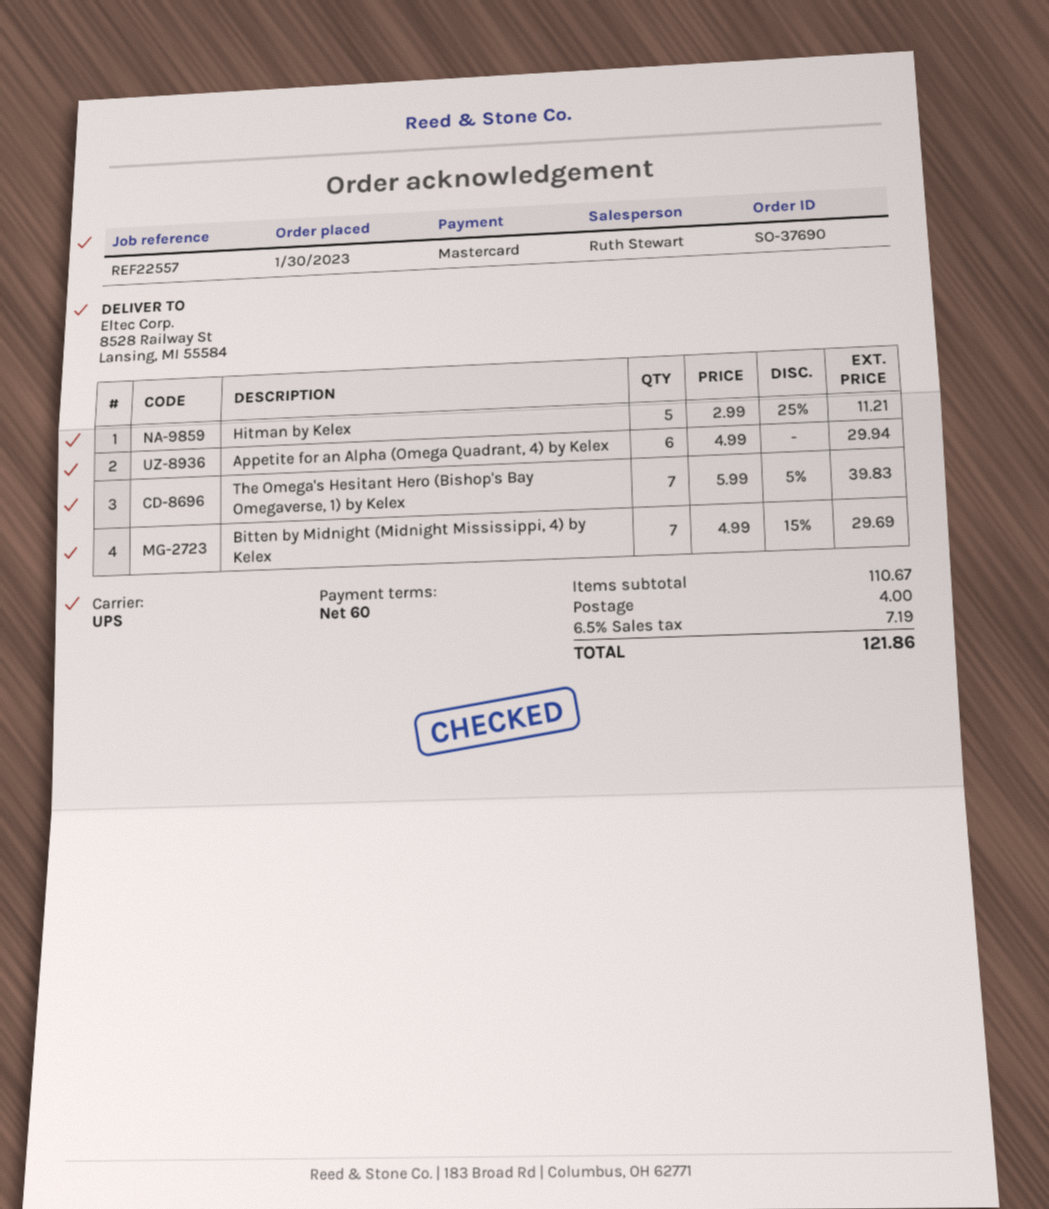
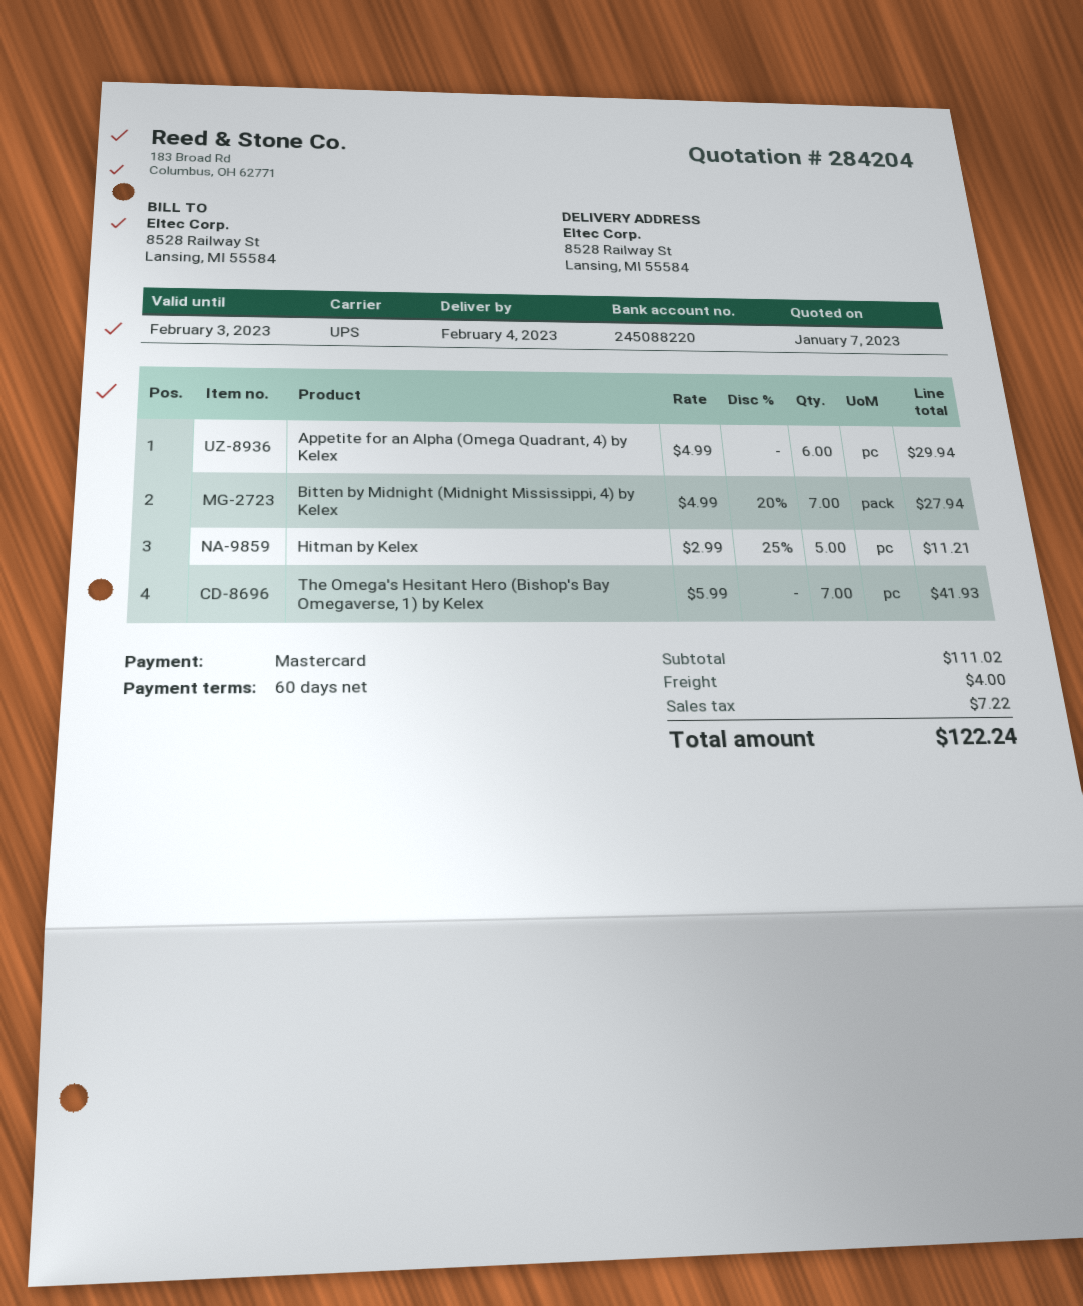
The Omega's Hesitant Hero (Bishop's Bay Omegaverse, 1) by Kelex: 7 x 5.99 - 5% = 39.83 -> 7 x 5.99 = 41.93
Bitten by Midnight (Midnight Mississippi, 4) by Kelex: 7 x 4.99 - 15% = 29.69 -> 7 x 4.99 - 20% = 27.94
subtotal: 110.67 -> 111.02
tax: 7.19 -> 7.22
total: 121.86 -> 122.24

